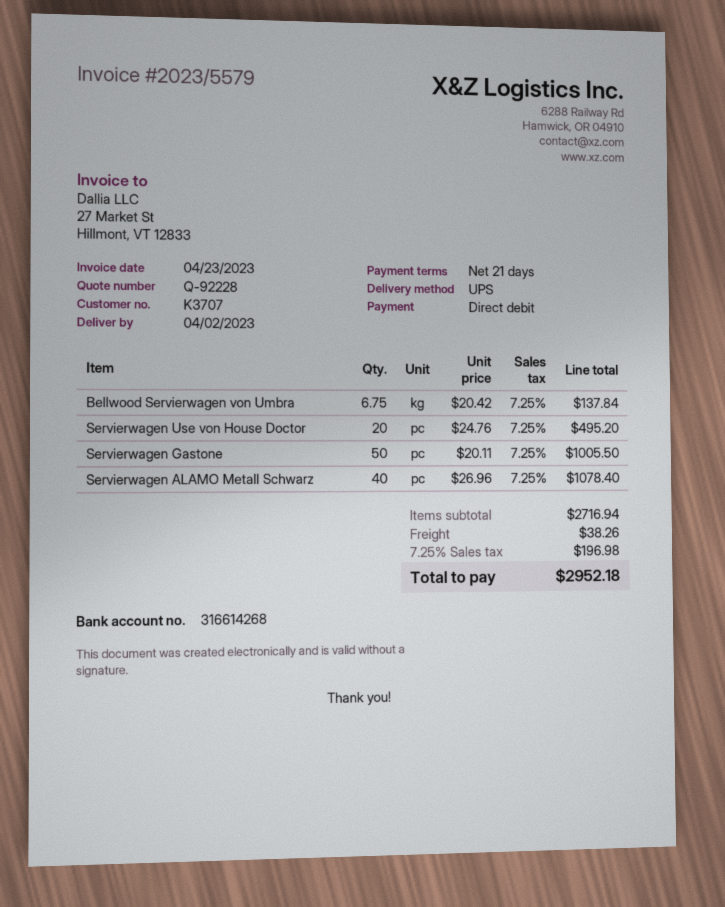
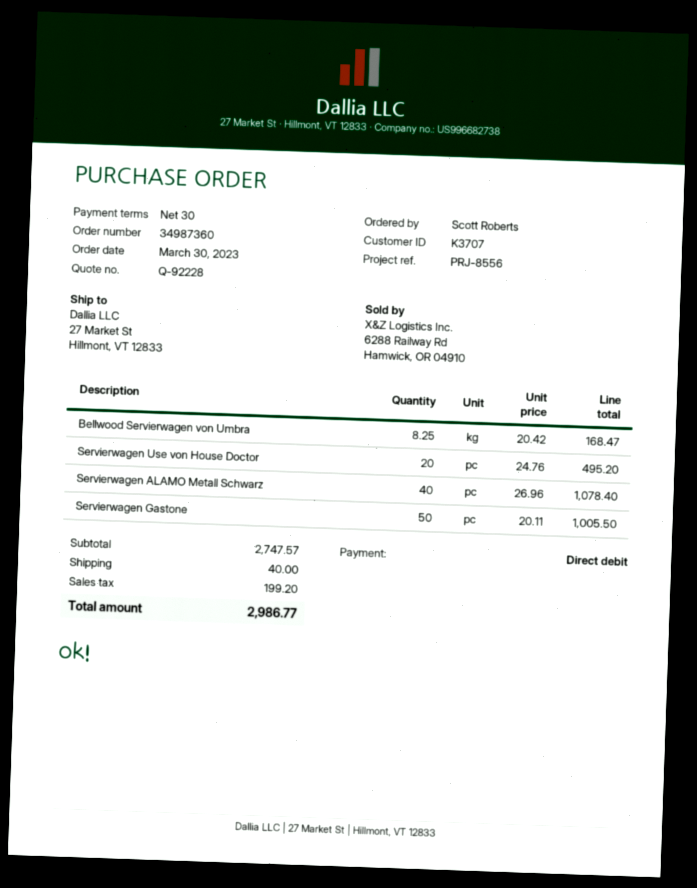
payment terms: 21 days -> 30 days
Bellwood Servierwagen von Umbra: 6.75 x 20.42 = 137.84 -> 8.25 x 20.42 = 168.47
subtotal: 2716.94 -> 2747.57
shipping: 38.26 -> 40.00
tax: 196.98 -> 199.20
total: 2952.18 -> 2986.77

